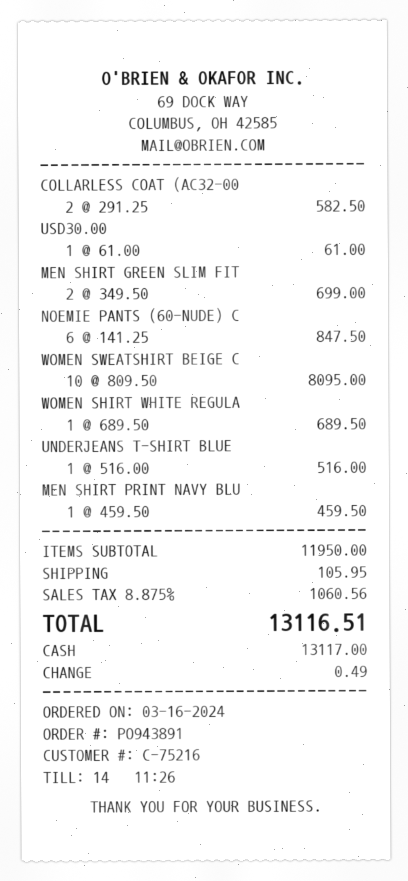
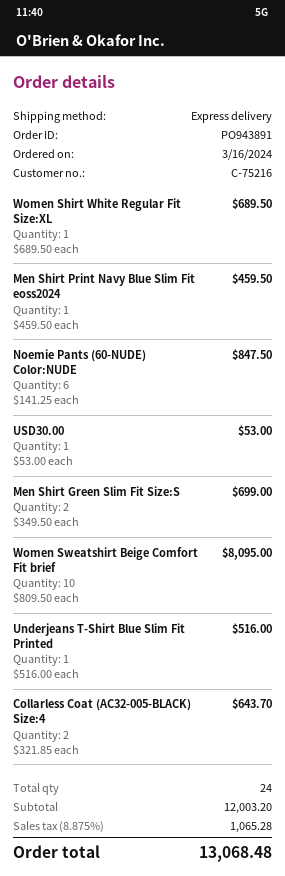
COLLARLESS COAT (AC32-00: 2 x 291.25 = 582.50 -> 2 x 321.85 = 643.70
USD30.00: 1 x 61.00 = 61.00 -> 1 x 53.00 = 53.00
subtotal: 11950.00 -> 12003.20
shipping: 105.95 -> none
tax: 8.875% = 1060.56 -> 8.875% = 1065.28
total: 13116.51 -> 13068.48

